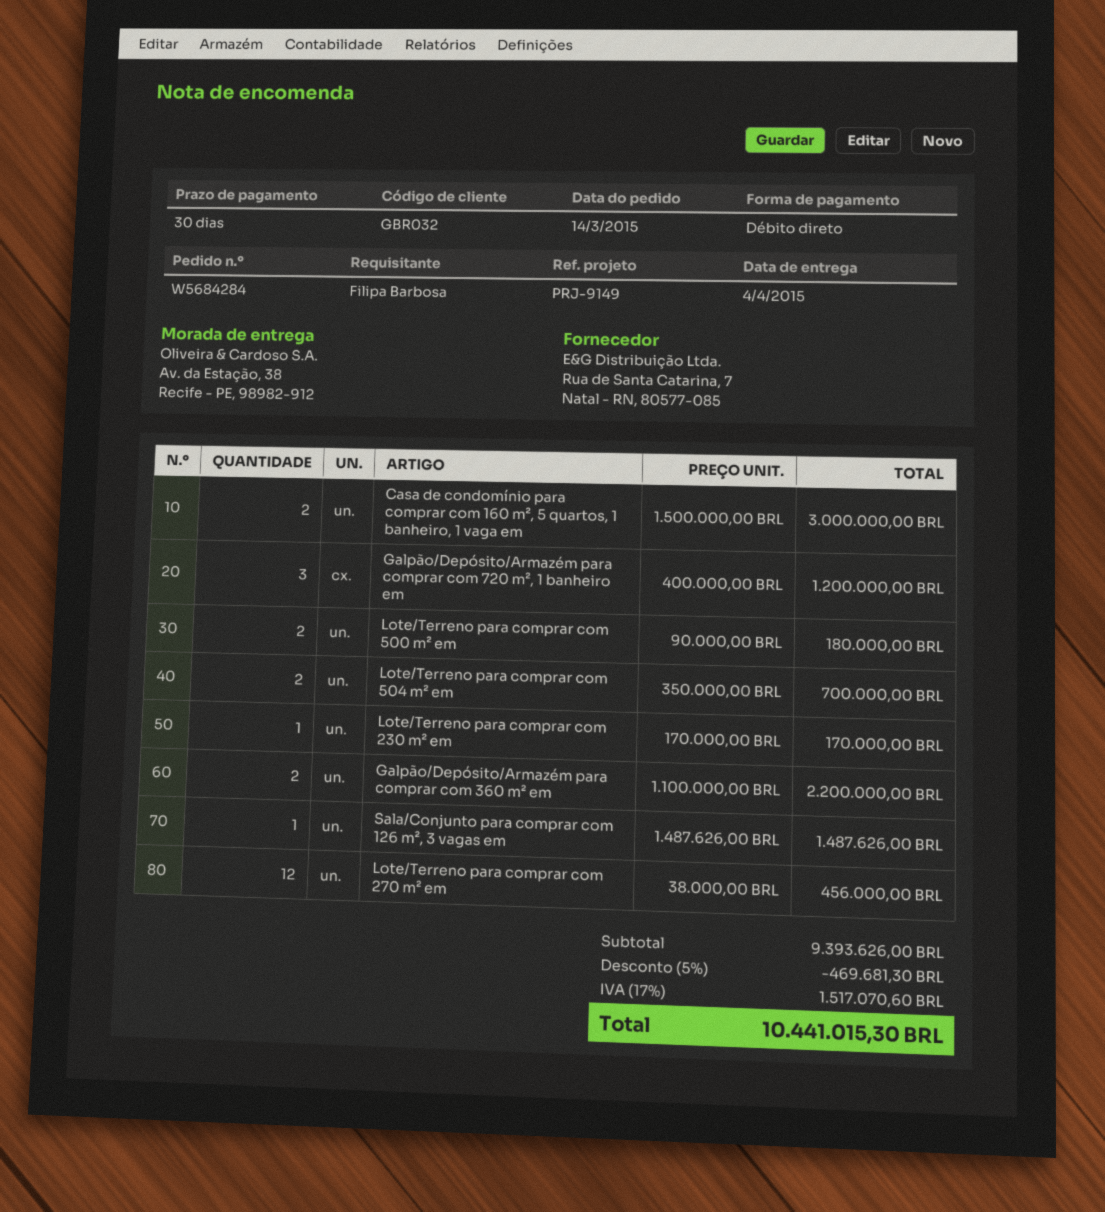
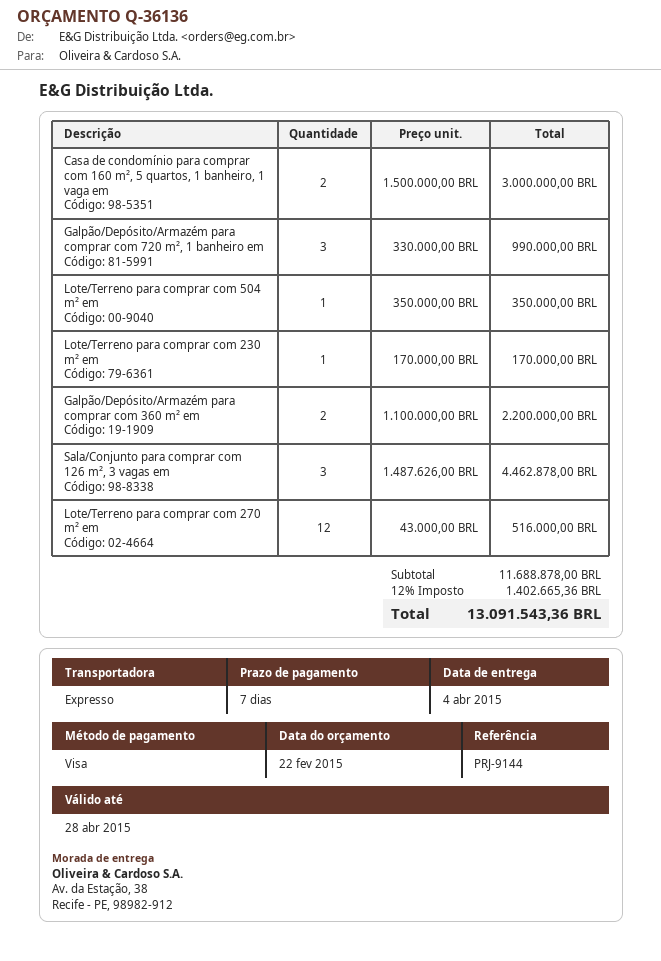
payment terms: 30 days -> 7 days
reference: PRJ-9149 -> PRJ-9144
payment method: direct debit -> Visa
Galpão/Depósito/Armazém para comprar com 720 m², 1 banheiro em: 3 x 400000.00 = 1200000.00 -> 3 x 330000.00 = 990000.00
Lote/Terreno para comprar com 500 m² em: 2 x 90000.00 = 180000.00 -> none
Lote/Terreno para comprar com 504 m² em: 2 x 350000.00 = 700000.00 -> 1 x 350000.00 = 350000.00
Sala/Conjunto para comprar com 126 m², 3 vagas em: 1 x 1487626.00 = 1487626.00 -> 3 x 1487626.00 = 4462878.00
Lote/Terreno para comprar com 270 m² em: 12 x 38000.00 = 456000.00 -> 12 x 43000.00 = 516000.00
subtotal: 9393626.00 -> 11688878.00
discount: 5% = 469681.30 -> none
tax: 17% = 1517070.60 -> 12% = 1402665.36
total: 10441015.30 -> 13091543.36

